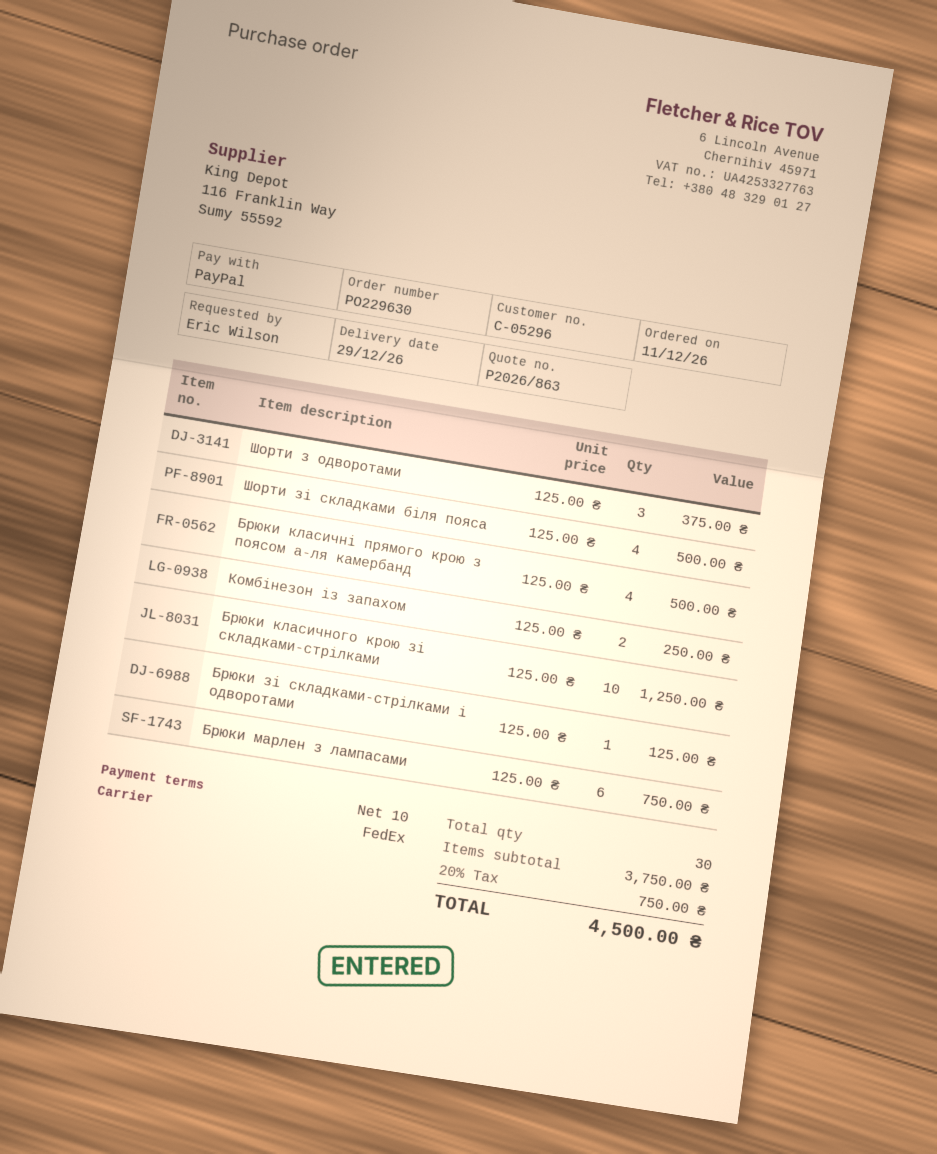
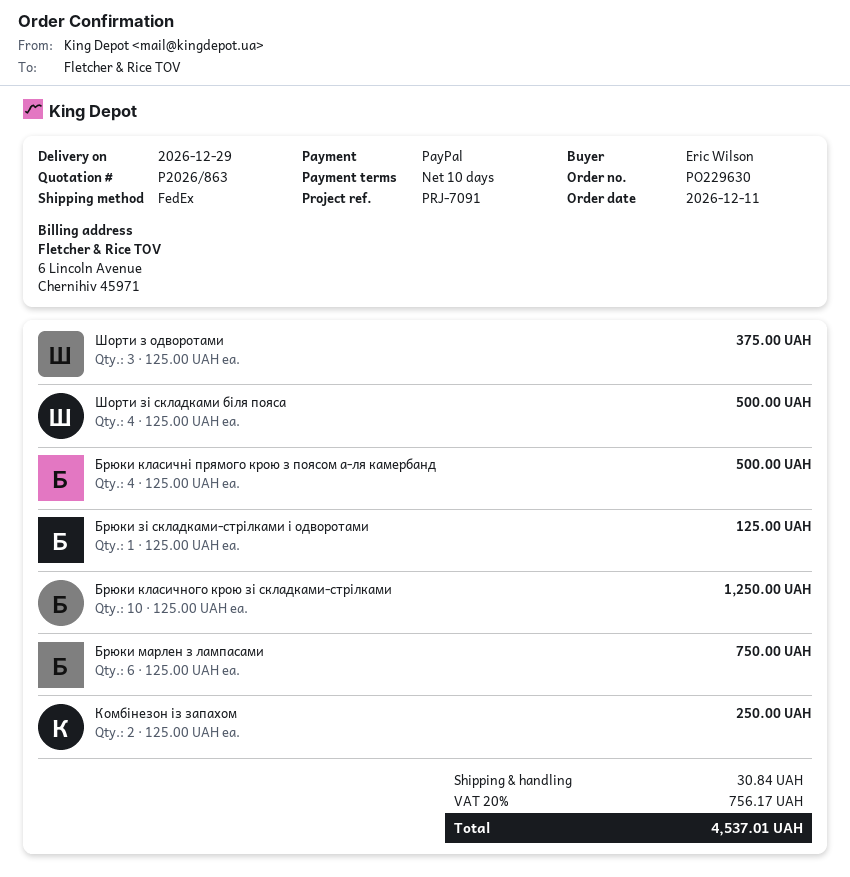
shipping: none -> 30.84
tax: 20% = 750.00 -> 20% = 756.17
total: 4500.00 -> 4537.01

